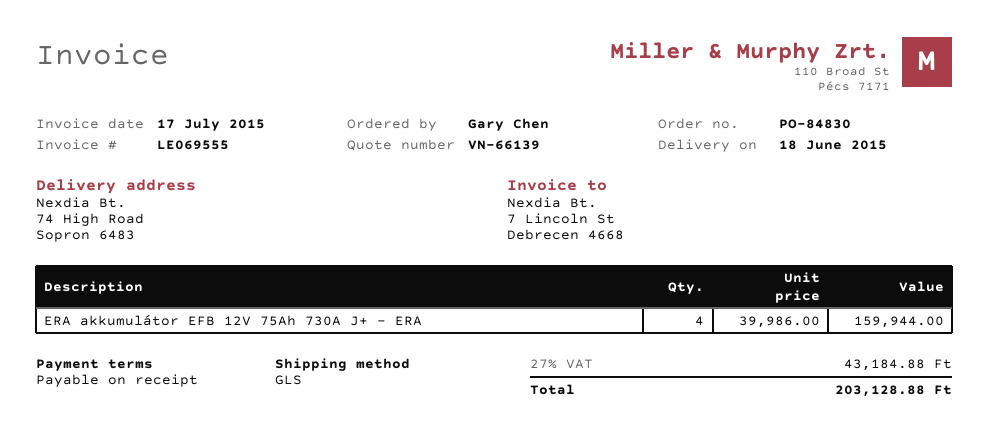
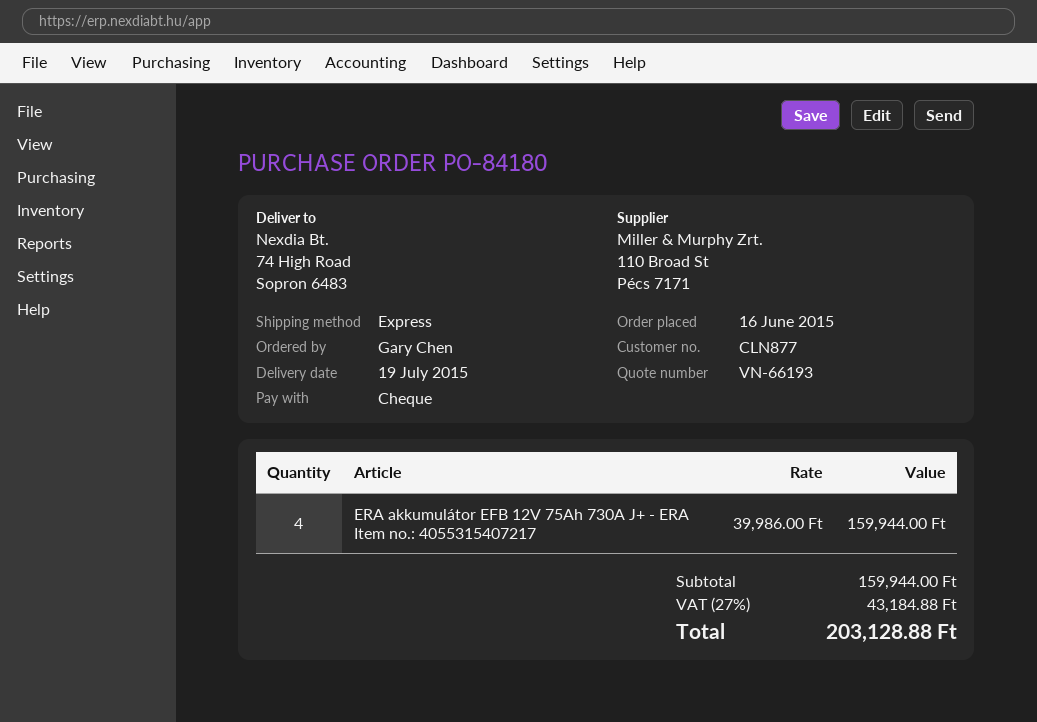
quote number: VN-66139 -> VN-66193
order number: PO-84830 -> PO-84180
delivery date: 2015-06-18 -> 2015-07-19
shipping method: GLS -> express

